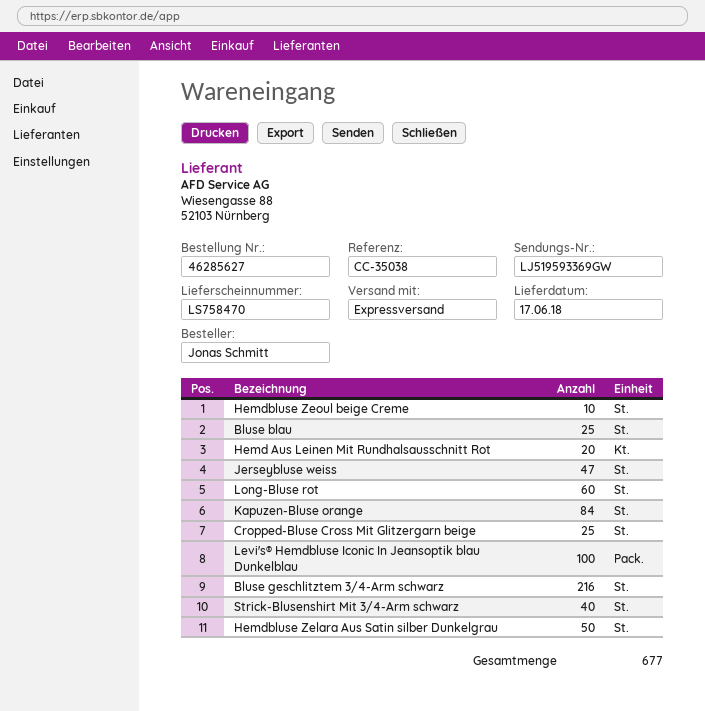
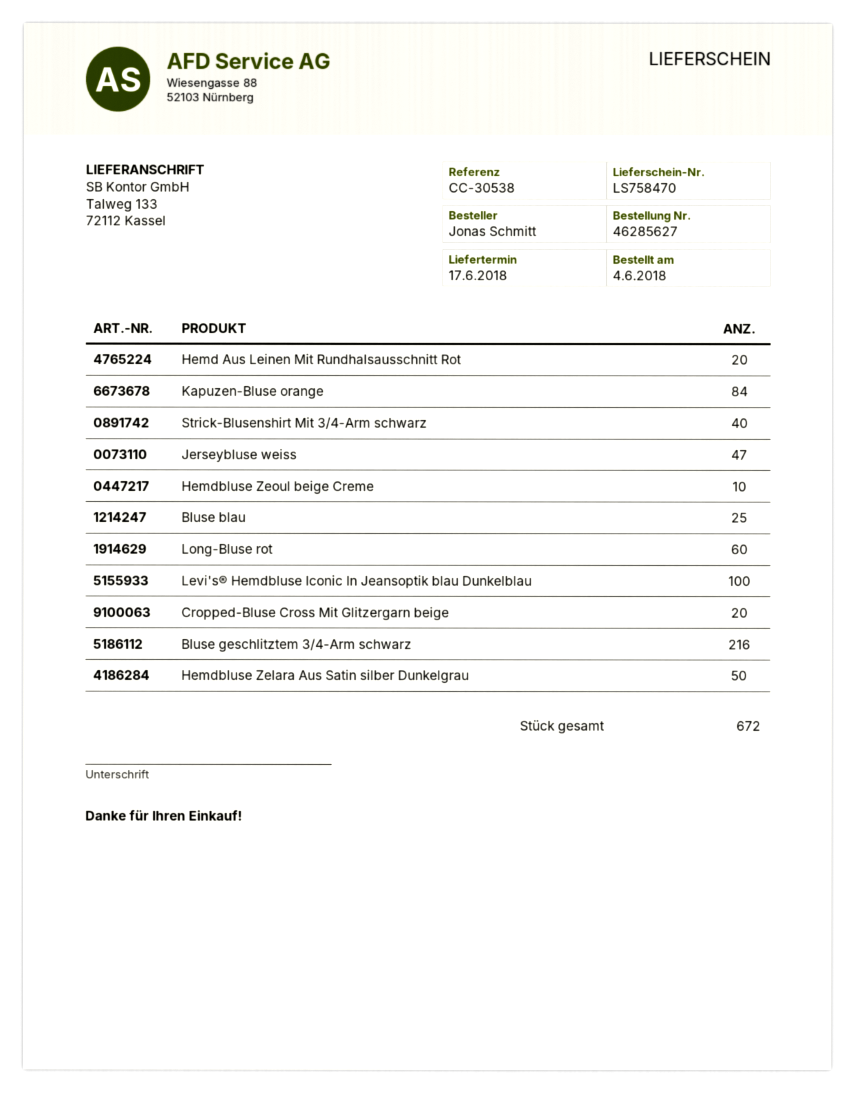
reference: CC-35038 -> CC-30538
Cropped-Bluse Cross Mit Glitzergarn beige: 25 -> 20
total quantity: 677 -> 672

